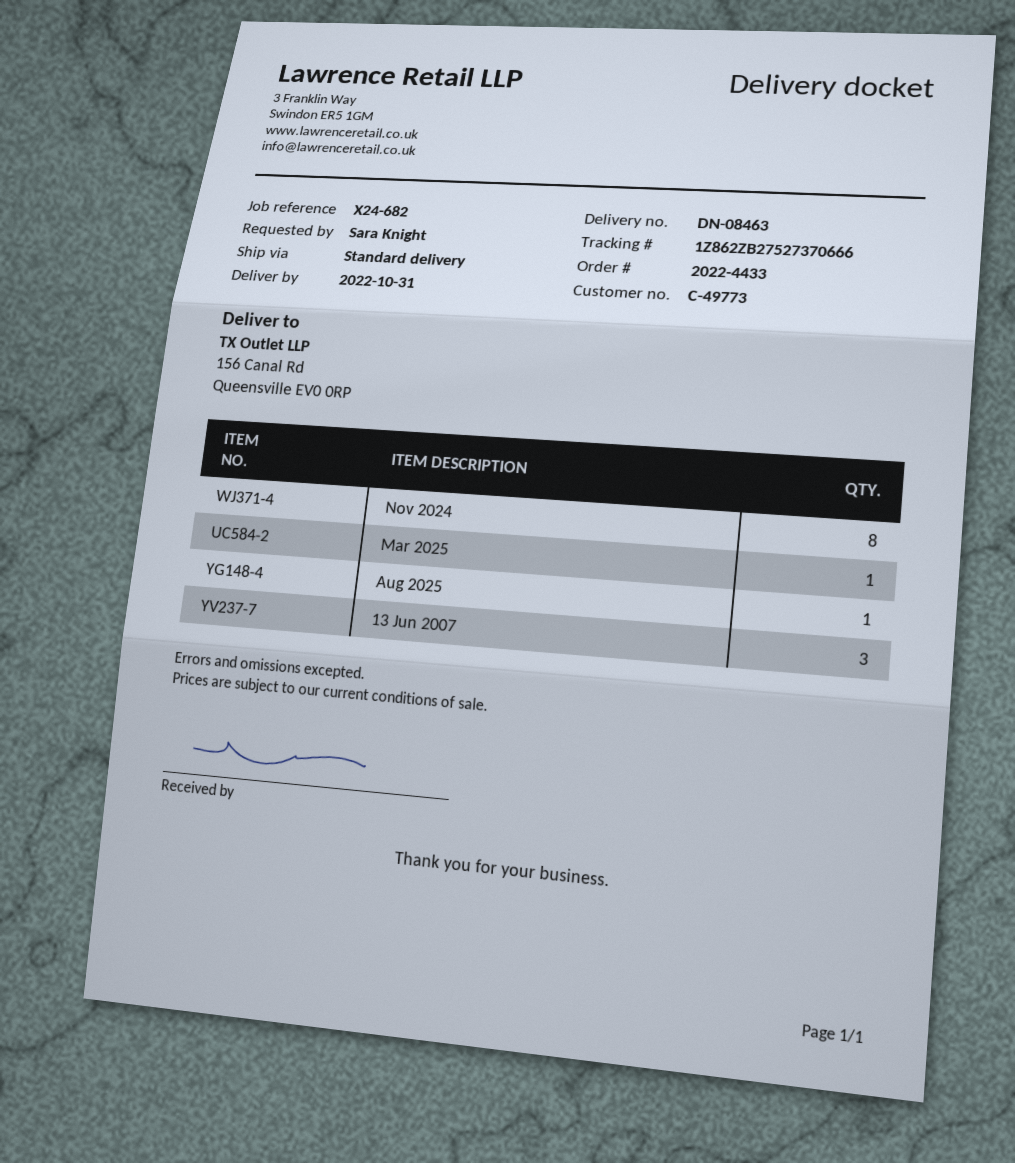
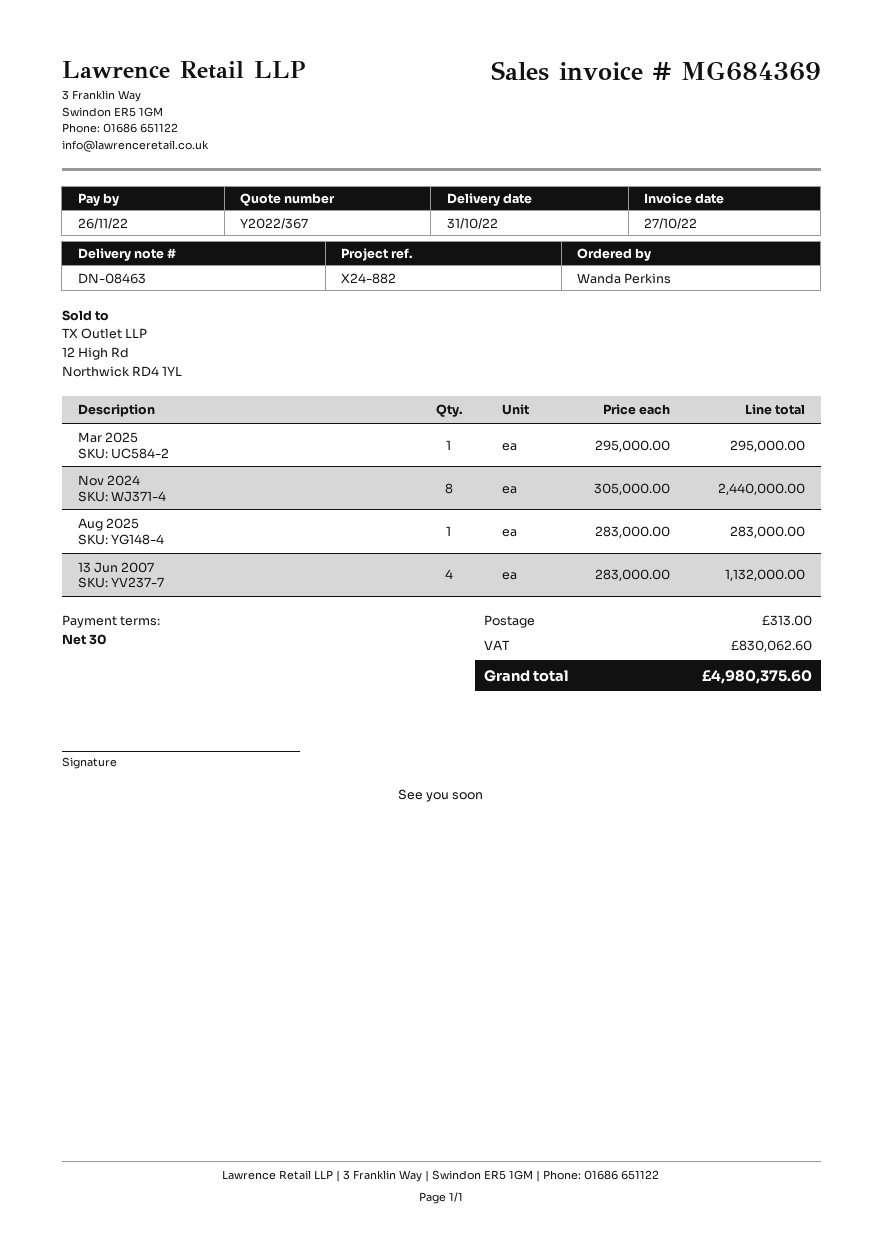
reference: X24-682 -> X24-882
ordered by: Sara Knight -> Wanda Perkins
13 Jun 2007: 3 -> 4

